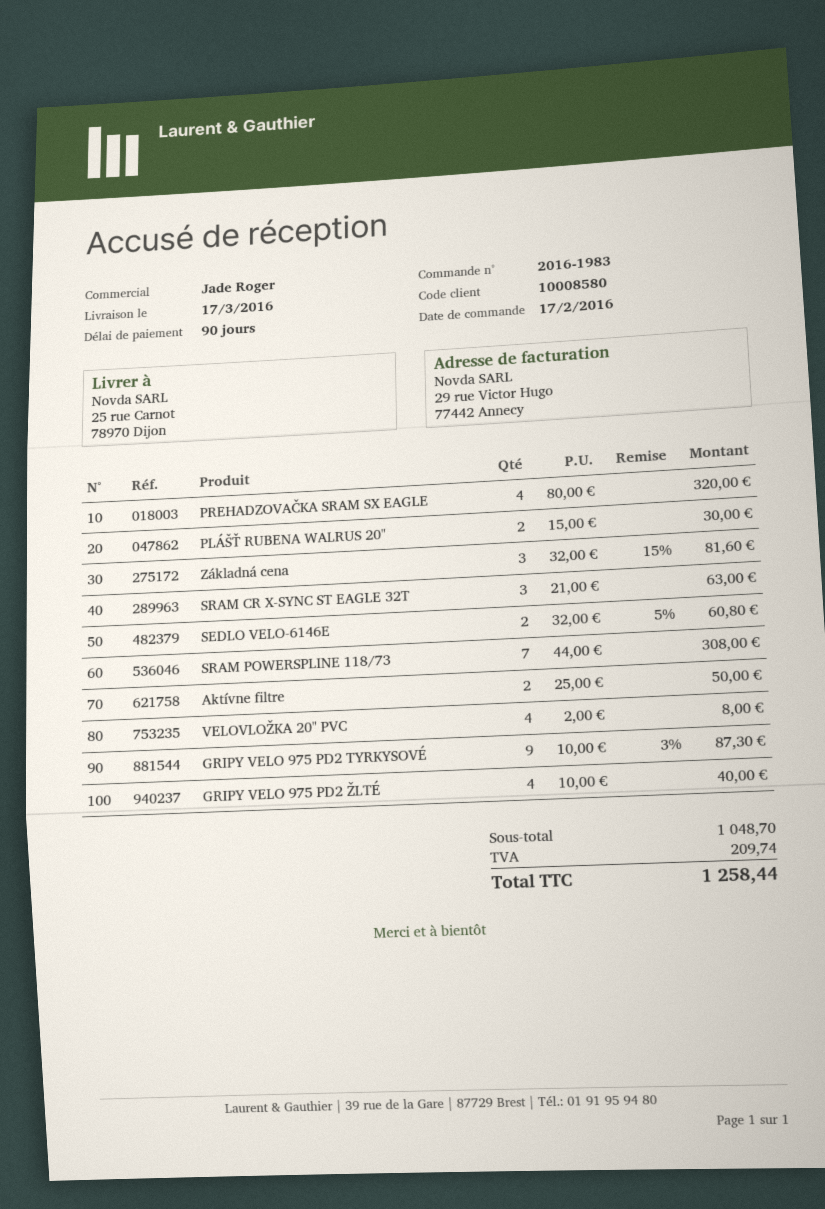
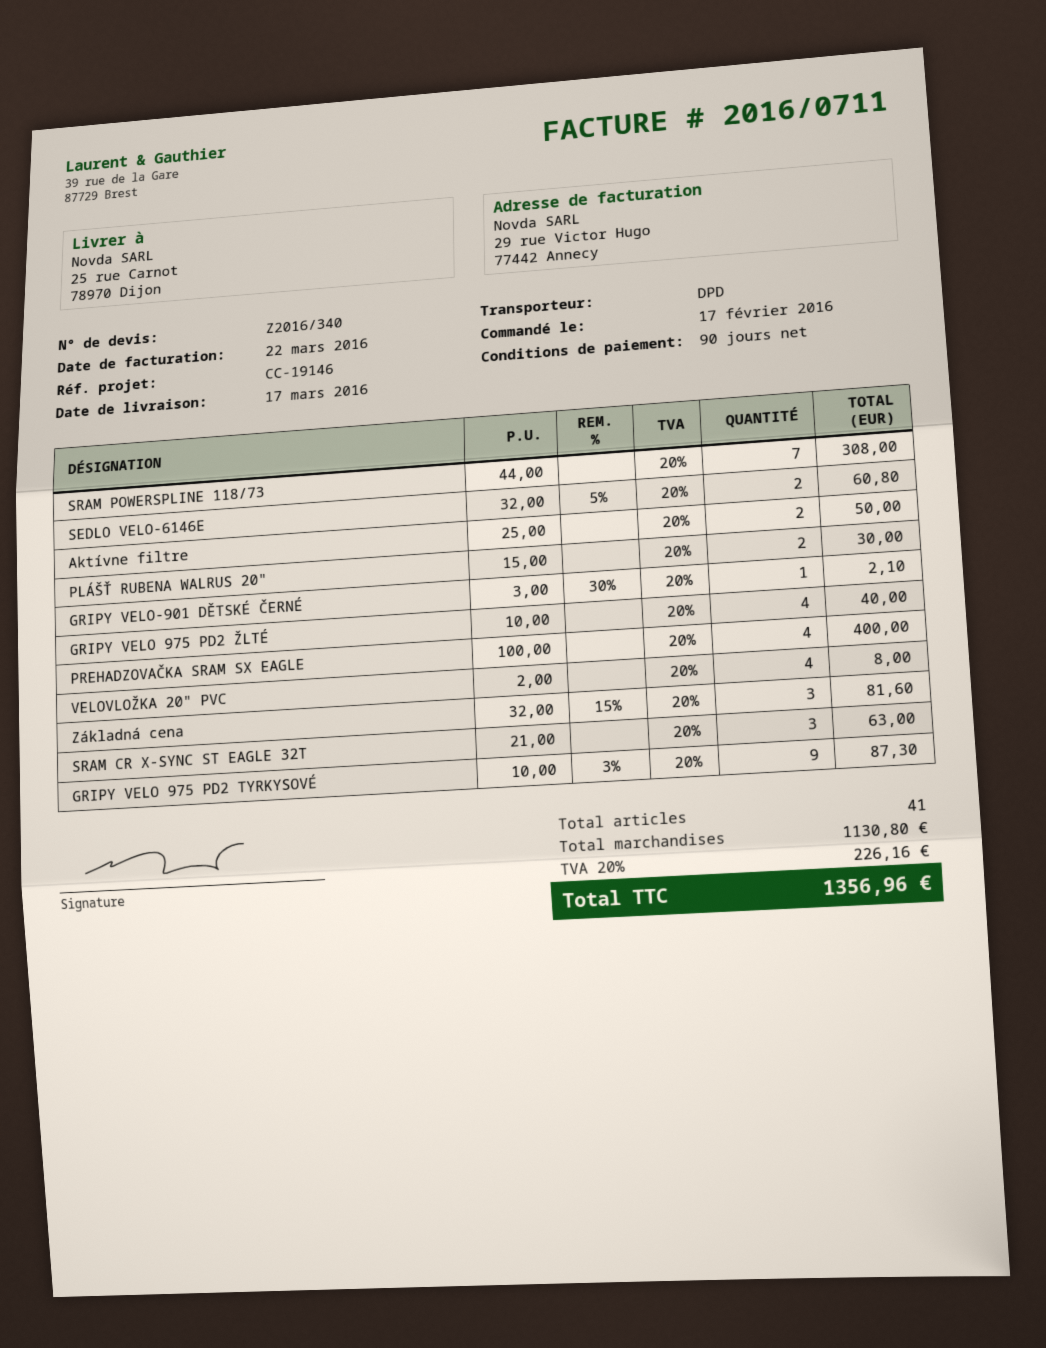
PREHADZOVAČKA SRAM SX EAGLE: 4 x 80.00 = 320.00 -> 4 x 100.00 = 400.00
GRIPY VELO-901 DĚTSKÉ ČERNÉ: none -> 1 x 3.00 - 30% = 2.10
subtotal: 1048.70 -> 1130.80
tax: 209.74 -> 226.16
total: 1258.44 -> 1356.96

